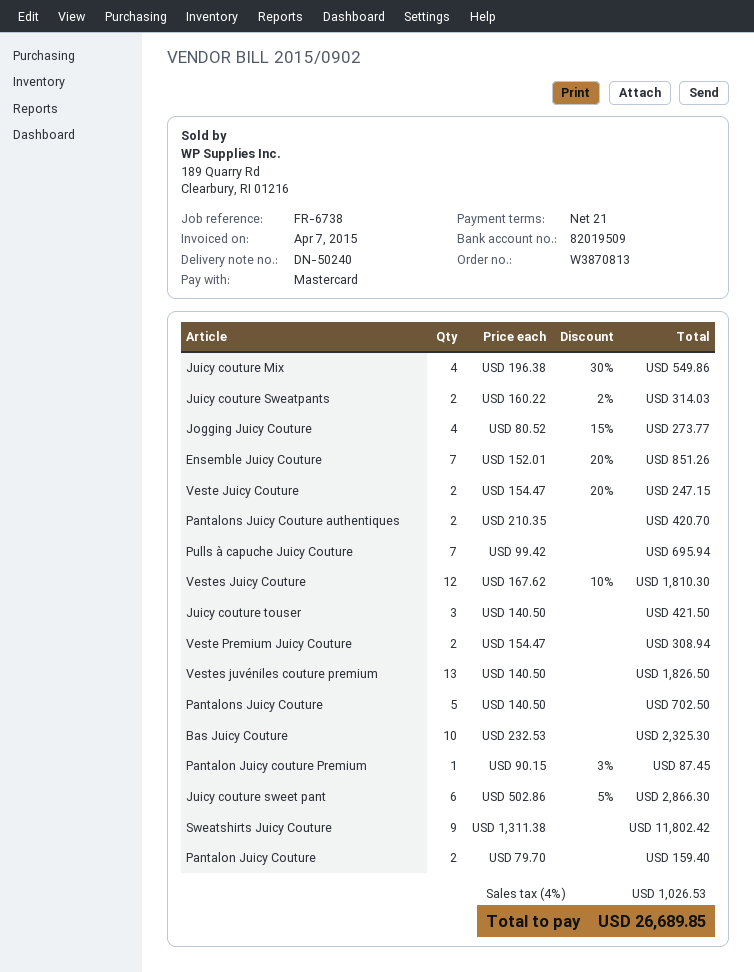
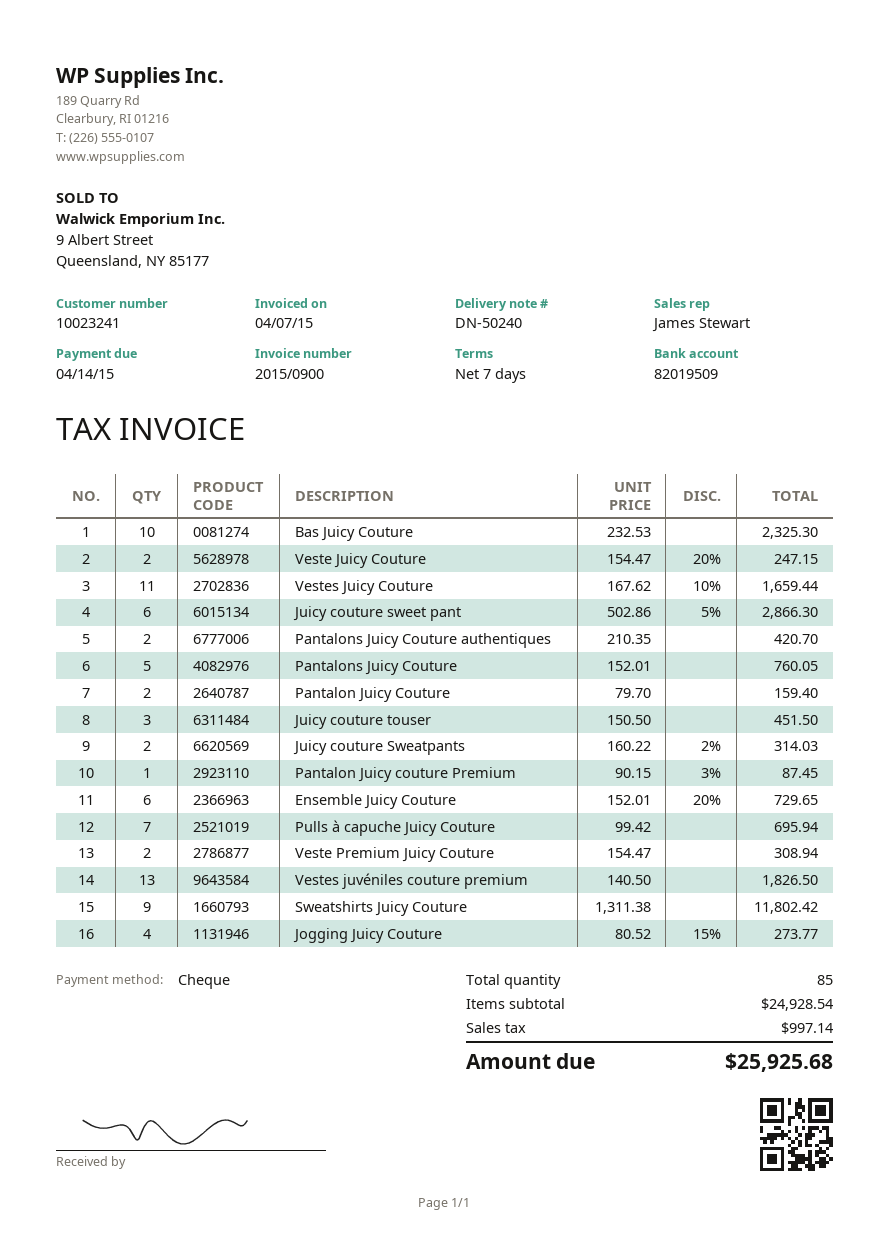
invoice number: 2015/0902 -> 2015/0900
payment terms: 21 days -> 7 days
payment method: Mastercard -> cheque
Juicy couture Mix: 4 x 196.38 - 30% = 549.86 -> none
Ensemble Juicy Couture: 7 x 152.01 - 20% = 851.26 -> 6 x 152.01 - 20% = 729.65
Vestes Juicy Couture: 12 x 167.62 - 10% = 1810.30 -> 11 x 167.62 - 10% = 1659.44
Juicy couture touser: 3 x 140.50 = 421.50 -> 3 x 150.50 = 451.50
Pantalons Juicy Couture: 5 x 140.50 = 702.50 -> 5 x 152.01 = 760.05
tax: 1026.53 -> 997.14
total: 26689.85 -> 25925.68

